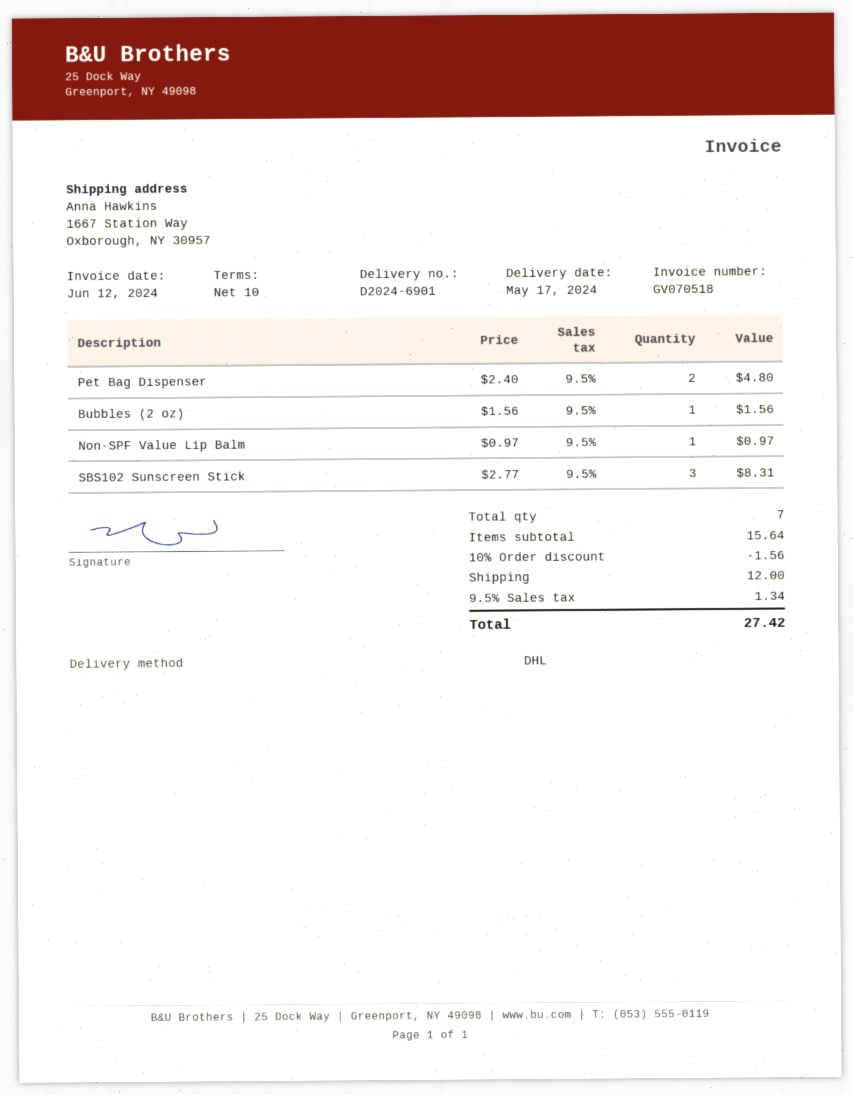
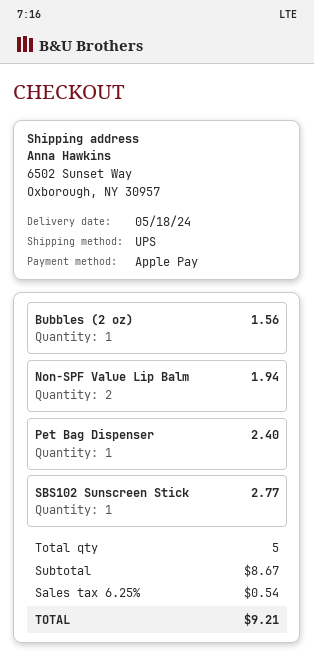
delivery date: 2024-05-17 -> 2024-05-18
shipping method: DHL -> UPS
ship to: 1667 Station Way, Oxborough, NY 30957 -> 6502 Sunset Way, Oxborough, NY 30957
Pet Bag Dispenser: 2 for 4.80 -> 1 for 2.40
Non-SPF Value Lip Balm: 1 for 0.97 -> 2 for 1.94
SBS102 Sunscreen Stick: 3 for 8.31 -> 1 for 2.77
total quantity: 7 -> 5
subtotal: 15.64 -> 8.67
discount: 10% = 1.56 -> none
shipping: 12.00 -> none
tax: 9.5% = 1.34 -> 6.25% = 0.54
total: 27.42 -> 9.21

